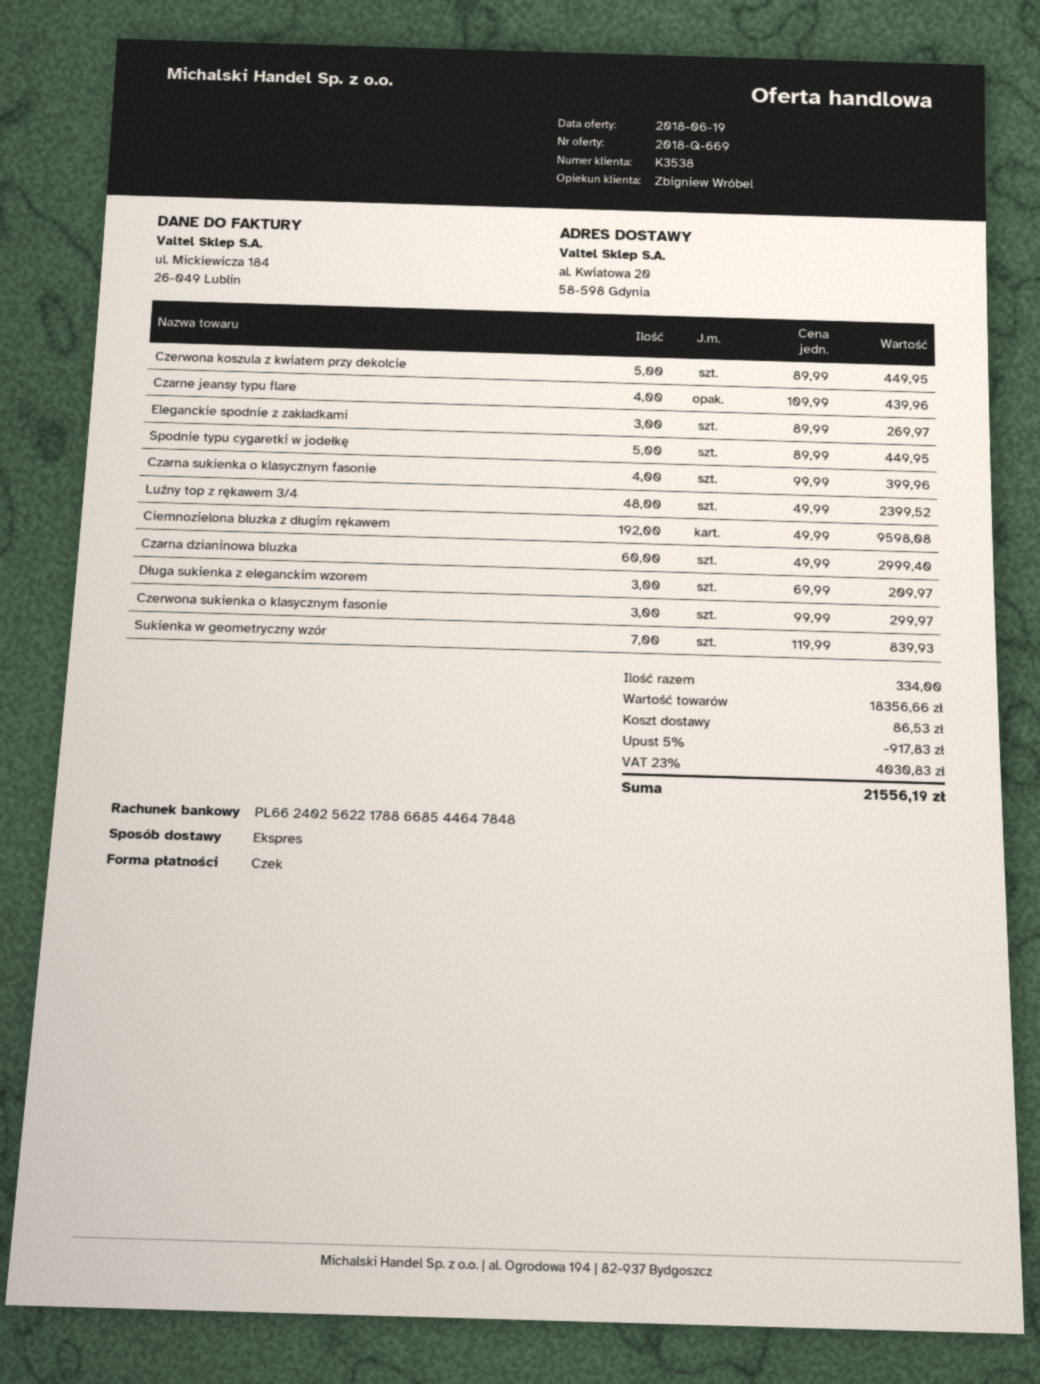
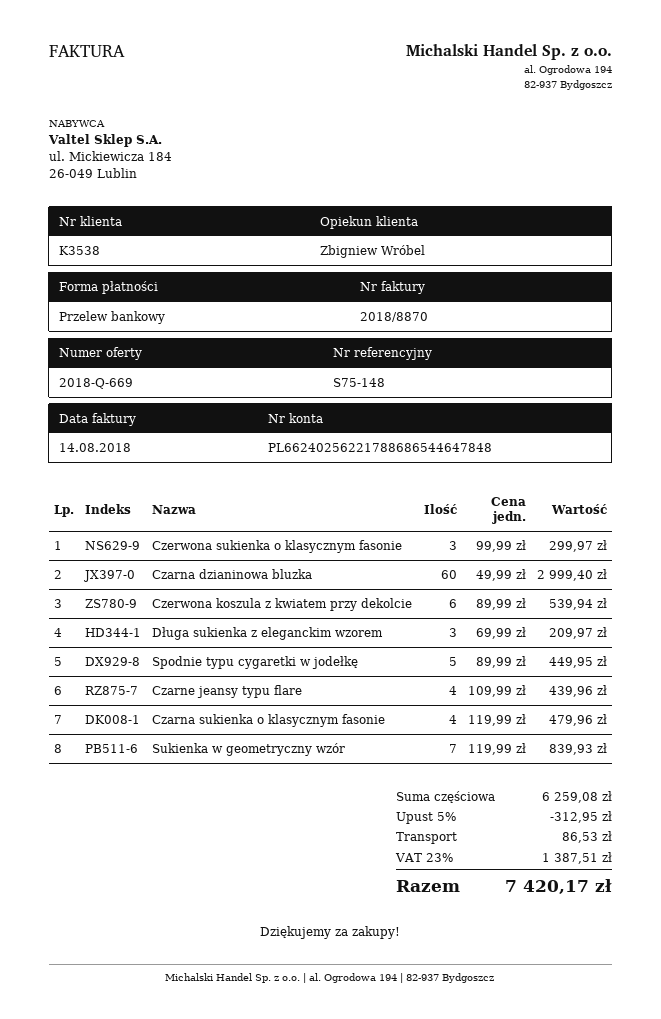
payment method: cheque -> bank transfer
bank account: PL66240256221788668544647848 -> PL66240256221788686544647848
Czerwona koszula z kwiatem przy dekolcie: 5 x 89.99 = 449.95 -> 6 x 89.99 = 539.94
Eleganckie spodnie z zakładkami: 3 x 89.99 = 269.97 -> none
Czarna sukienka o klasycznym fasonie: 4 x 99.99 = 399.96 -> 4 x 119.99 = 479.96
Luźny top z rękawem 3/4: 48 x 49.99 = 2399.52 -> none
Ciemnozielona bluzka z długim rękawem: 192 x 49.99 = 9598.08 -> none
subtotal: 18356.66 -> 6259.08
discount: 5% = 917.83 -> 5% = 312.95
tax: 23% = 4030.83 -> 23% = 1387.51
total: 21556.19 -> 7420.17

